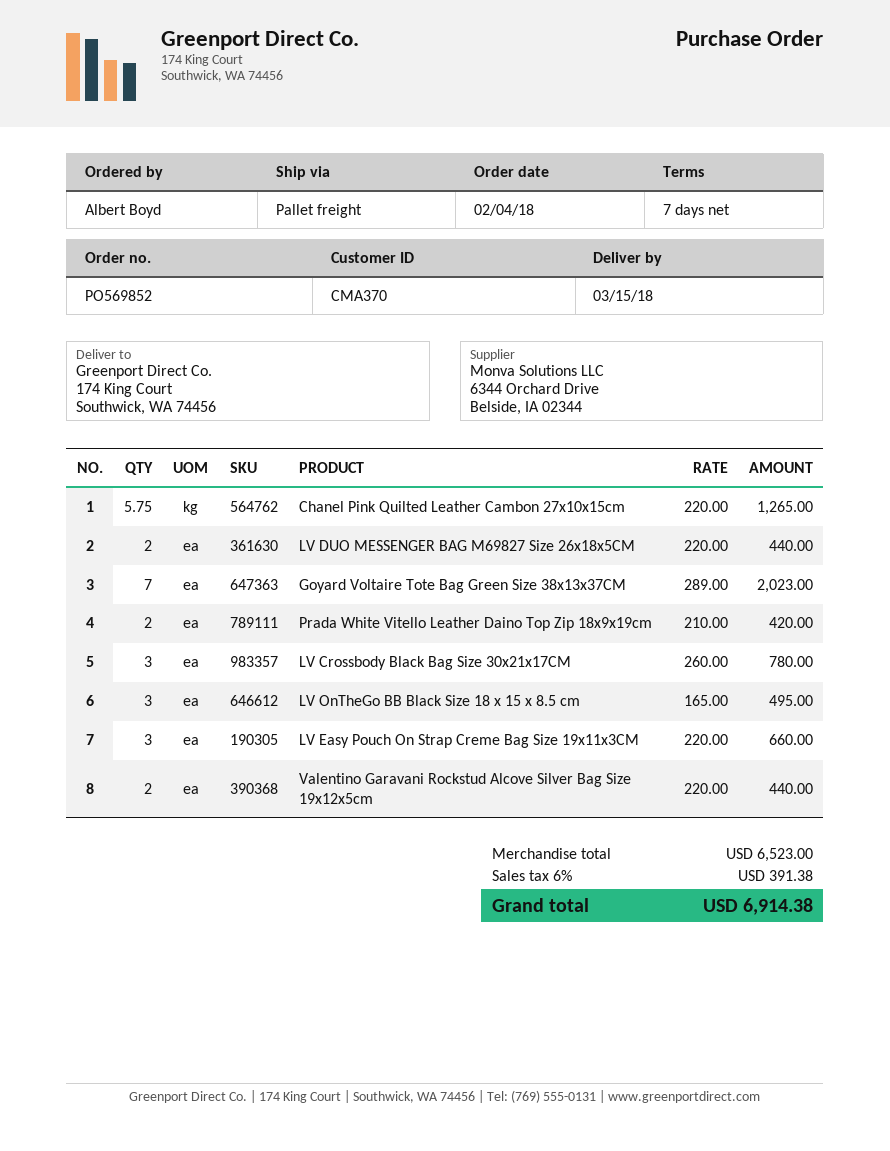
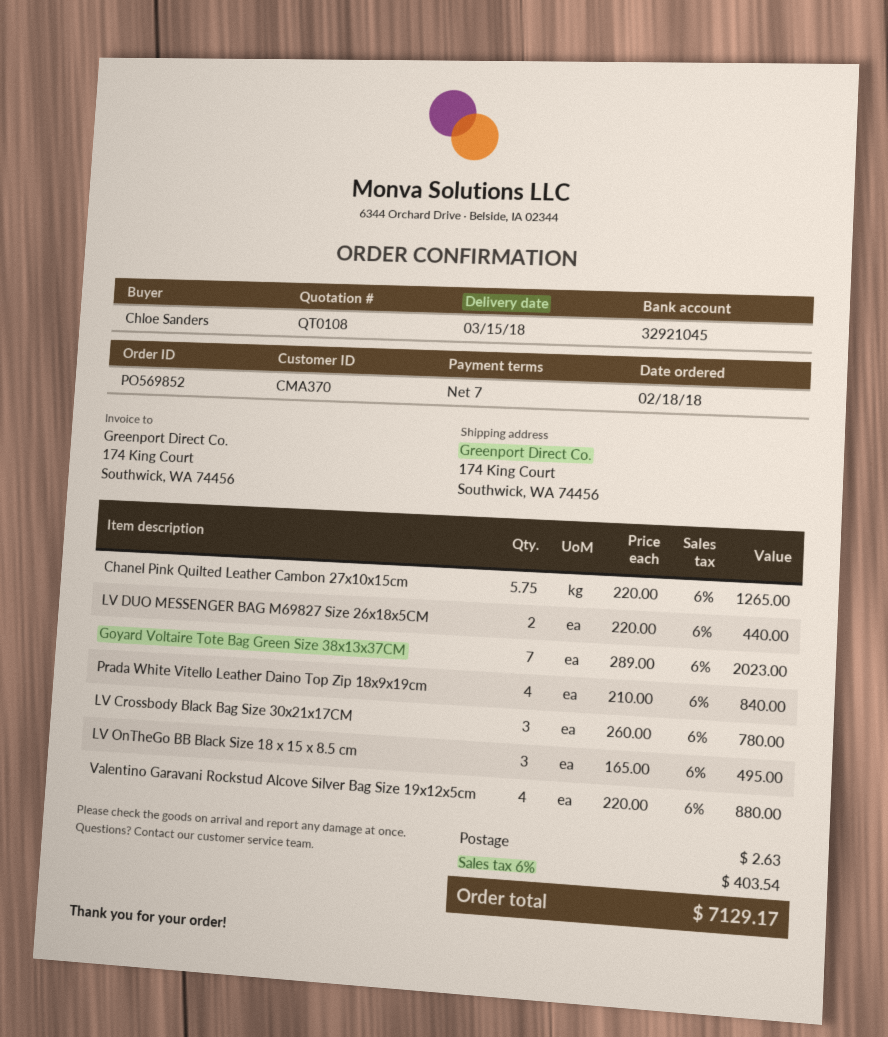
order date: 2018-02-04 -> 2018-02-18
ordered by: Albert Boyd -> Chloe Sanders
Prada White Vitello Leather Daino Top Zip 18x9x19cm: 2 x 210.00 = 420.00 -> 4 x 210.00 = 840.00
LV Easy Pouch On Strap Creme Bag Size 19x11x3CM: 3 x 220.00 = 660.00 -> none
Valentino Garavani Rockstud Alcove Silver Bag Size 19x12x5cm: 2 x 220.00 = 440.00 -> 4 x 220.00 = 880.00
shipping: none -> 2.63
tax: 6% = 391.38 -> 6% = 403.54
total: 6914.38 -> 7129.17

